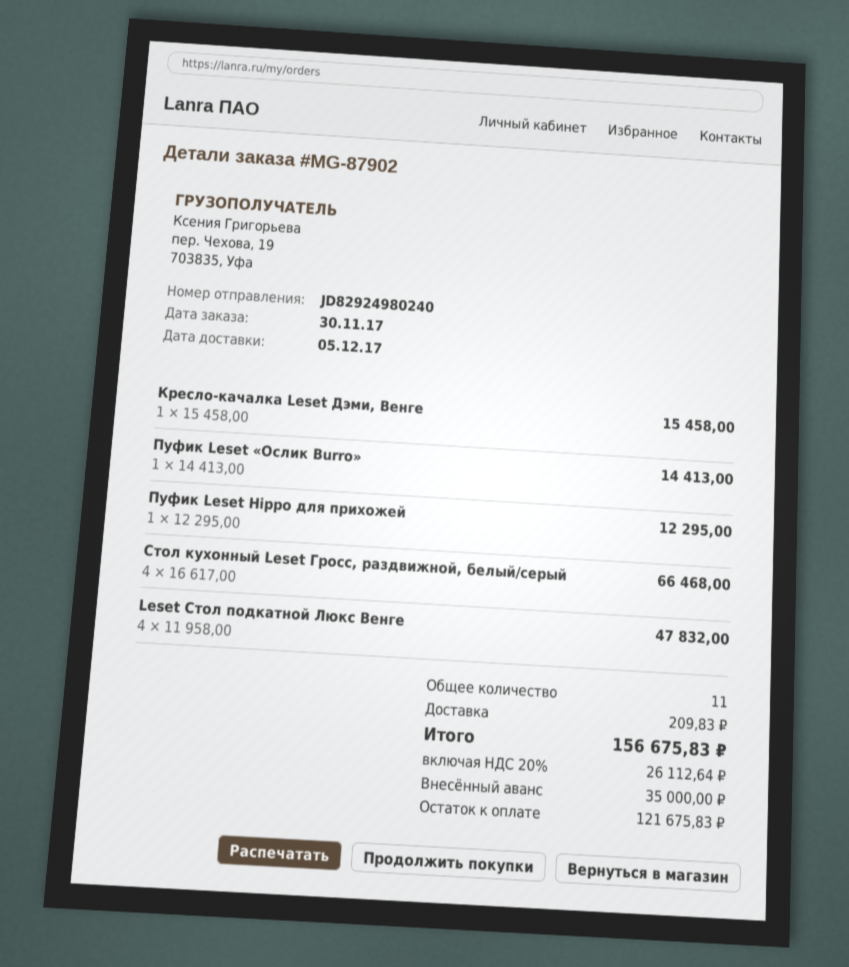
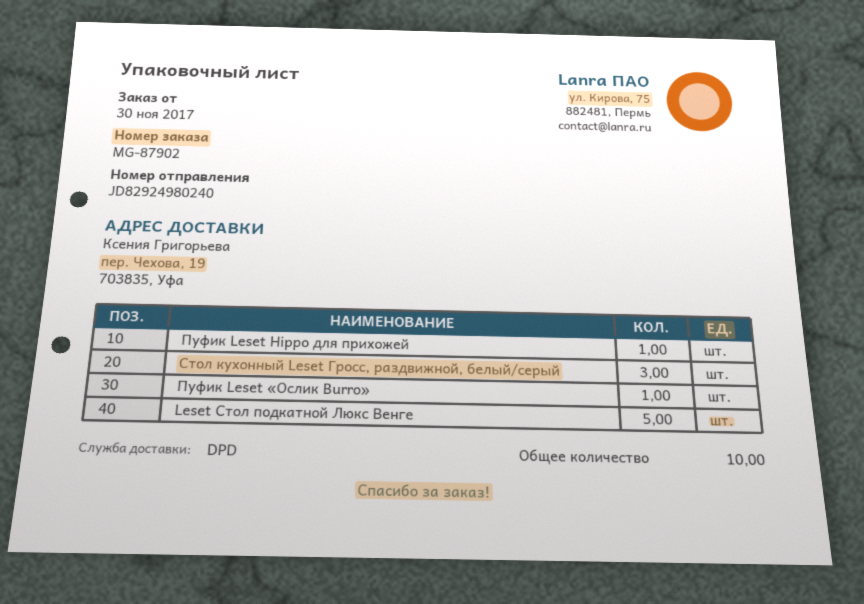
Кресло-качалка Leset Дэми, Венге: 1 -> none
Стол кухонный Leset Гросс, раздвижной, белый/серый: 4 -> 3
Leset Стол подкатной Люкс Венге: 4 -> 5
total quantity: 11 -> 10

